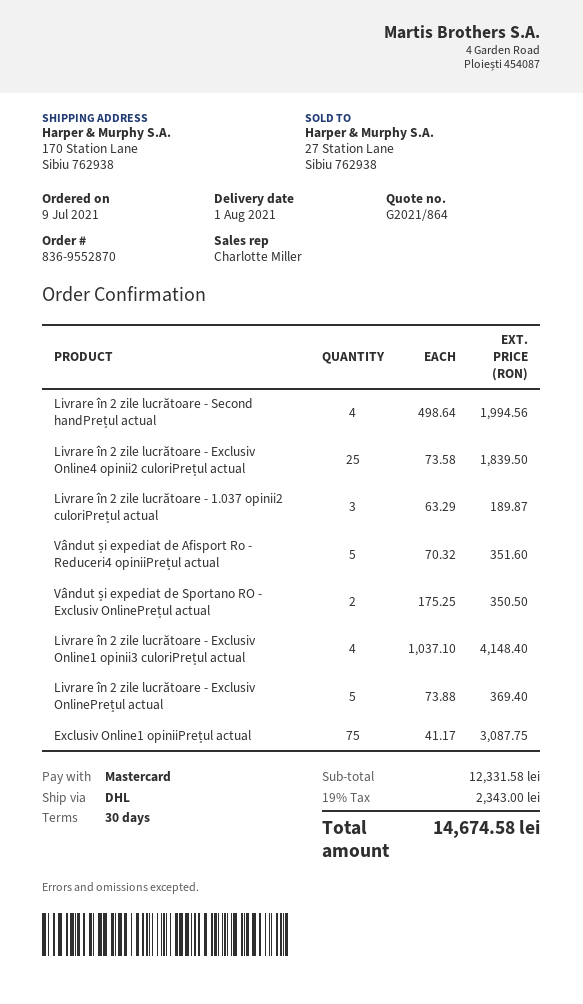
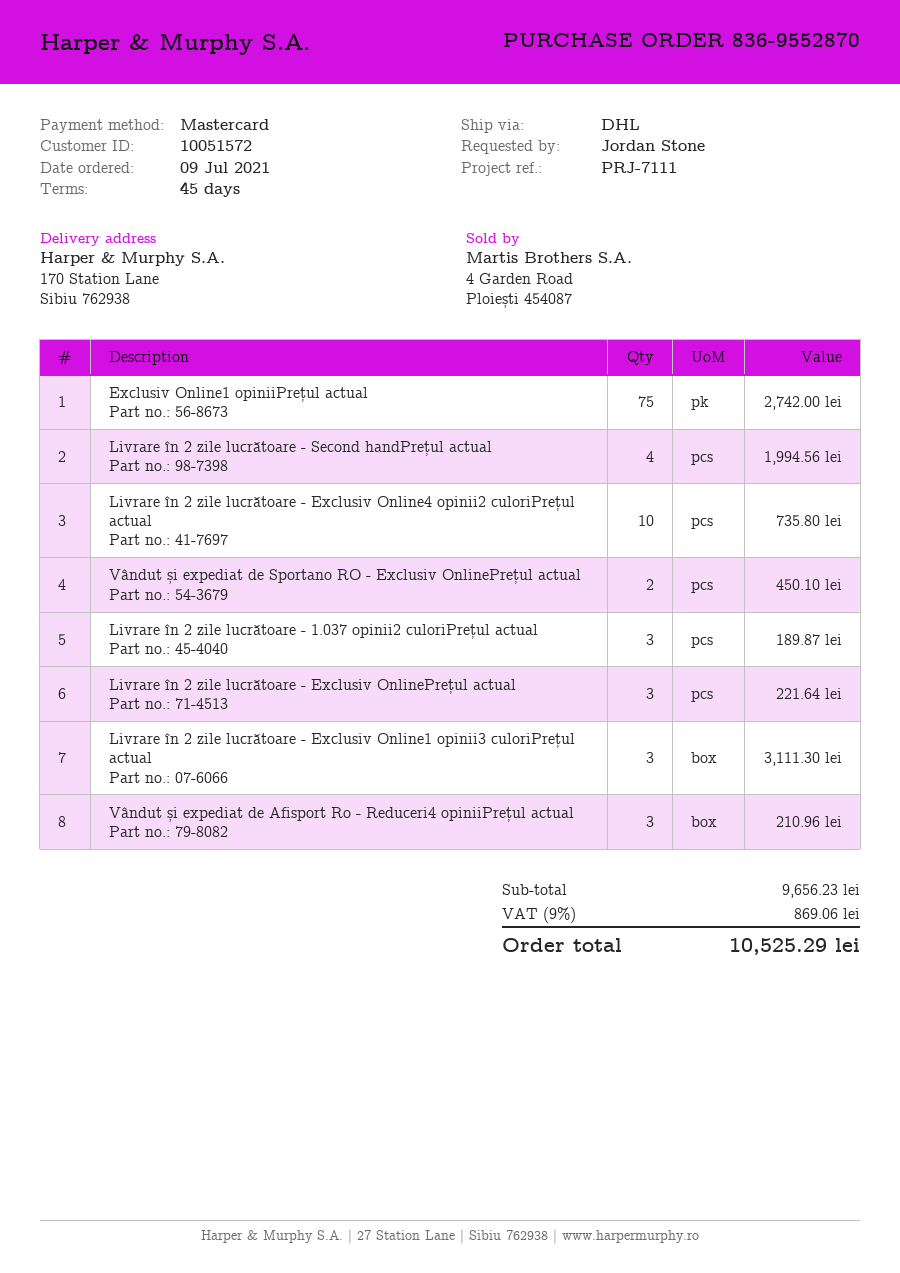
payment terms: 30 days -> 45 days
Livrare în 2 zile lucrătoare - Exclusiv Online4 opinii2 culoriPrețul actual: 25 for 1839.50 -> 10 for 735.80
Vândut și expediat de Afisport Ro - Reduceri4 opiniiPrețul actual: 5 for 351.60 -> 3 for 210.96
Vândut și expediat de Sportano RO - Exclusiv OnlinePrețul actual: 2 for 350.50 -> 2 for 450.10
Livrare în 2 zile lucrătoare - Exclusiv Online1 opinii3 culoriPrețul actual: 4 for 4148.40 -> 3 for 3111.30
Livrare în 2 zile lucrătoare - Exclusiv OnlinePrețul actual: 5 for 369.40 -> 3 for 221.64
Exclusiv Online1 opiniiPrețul actual: 75 for 3087.75 -> 75 for 2742.00
subtotal: 12331.58 -> 9656.23
tax: 19% = 2343.00 -> 9% = 869.06
total: 14674.58 -> 10525.29

